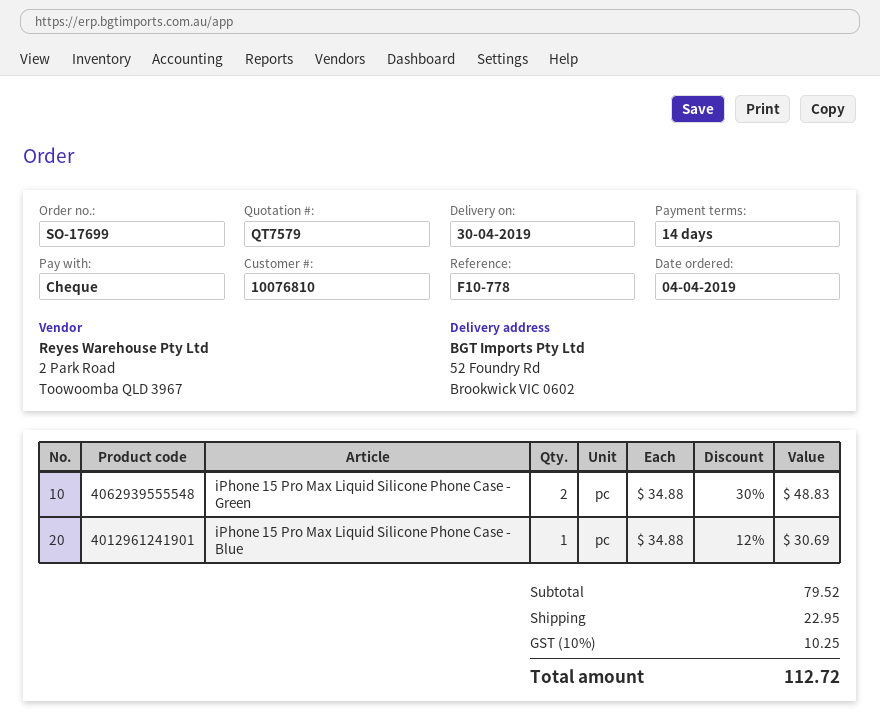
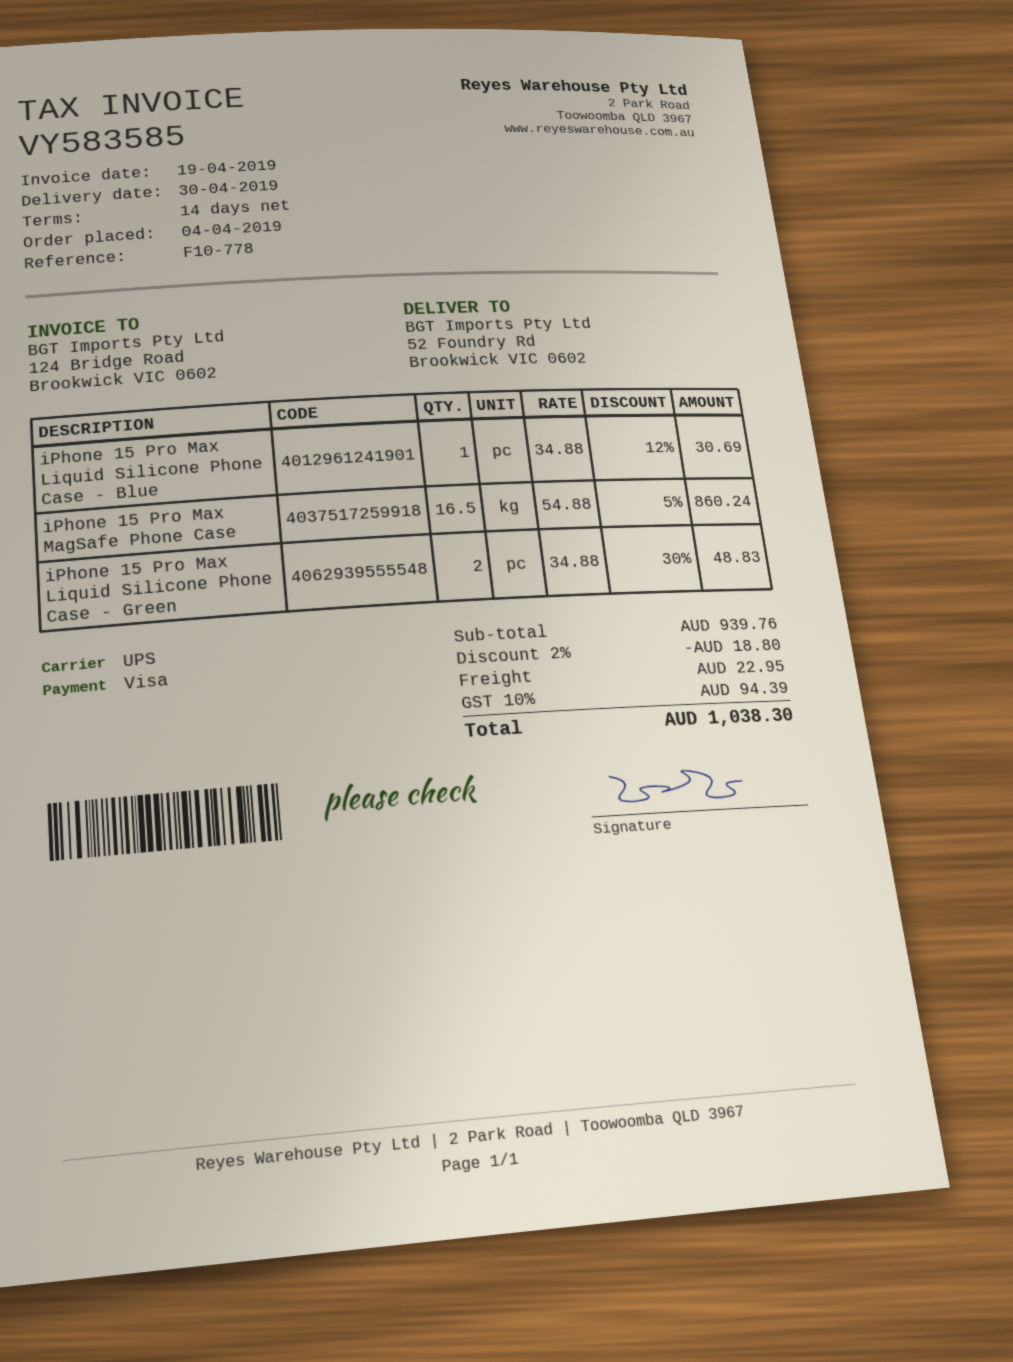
payment method: cheque -> Visa
iPhone 15 Pro Max MagSafe Phone Case: none -> 16.5 x 54.88 - 5% = 860.24
subtotal: 79.52 -> 939.76
discount: none -> 2% = 18.80
tax: 10% = 10.25 -> 10% = 94.39
total: 112.72 -> 1038.30

